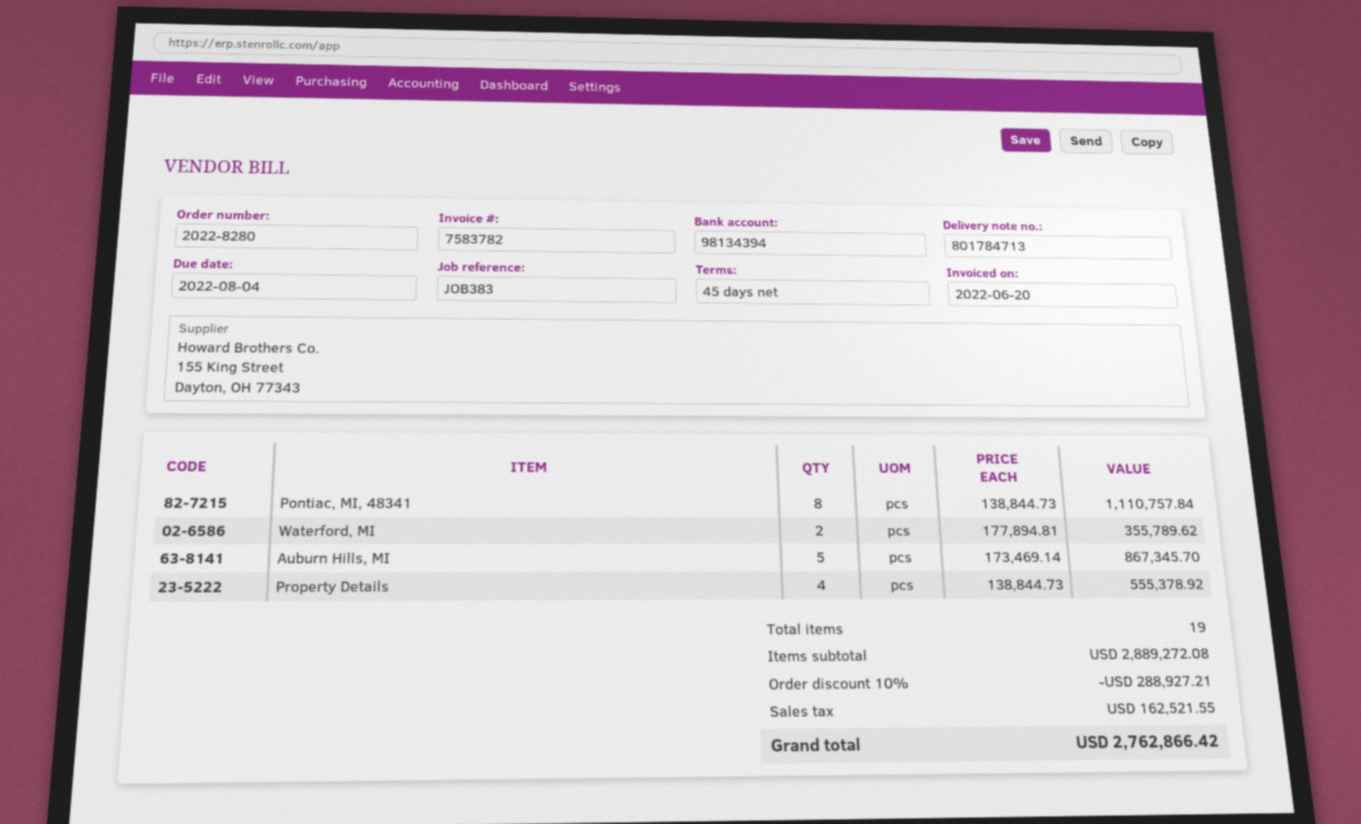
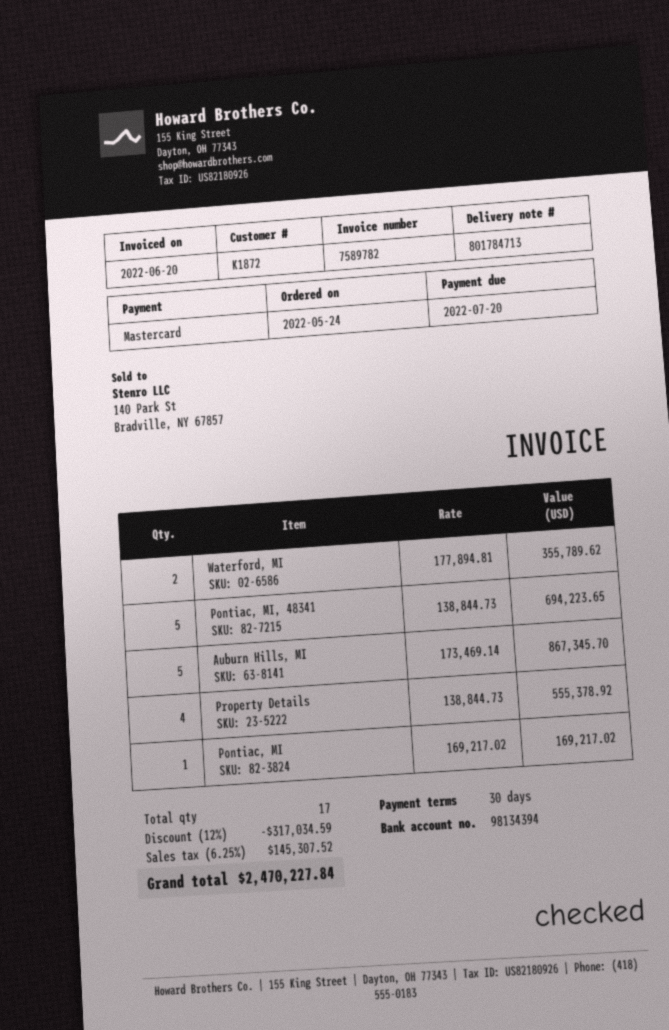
invoice number: 7583782 -> 7589782
payment terms: 45 days -> 30 days
due date: 2022-08-04 -> 2022-07-20
Pontiac, MI, 48341: 8 x 138844.73 = 1110757.84 -> 5 x 138844.73 = 694223.65
Pontiac, MI: none -> 1 x 169217.02 = 169217.02
total quantity: 19 -> 17
discount: 10% = 288927.21 -> 12% = 317034.59
tax: 162521.55 -> 145307.52
total: 2762866.42 -> 2470227.84

